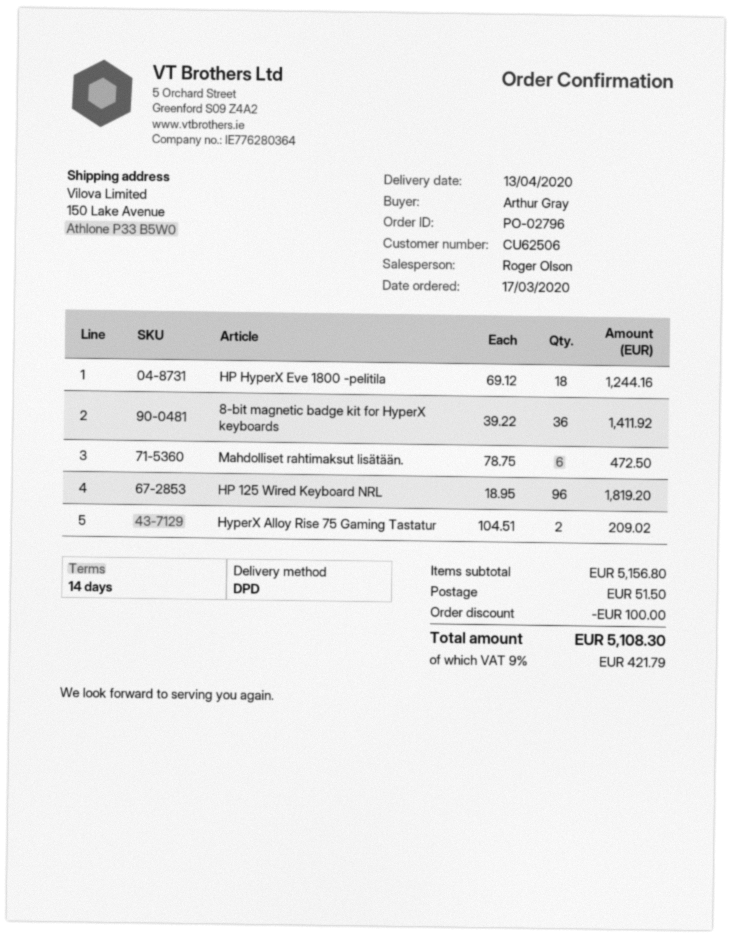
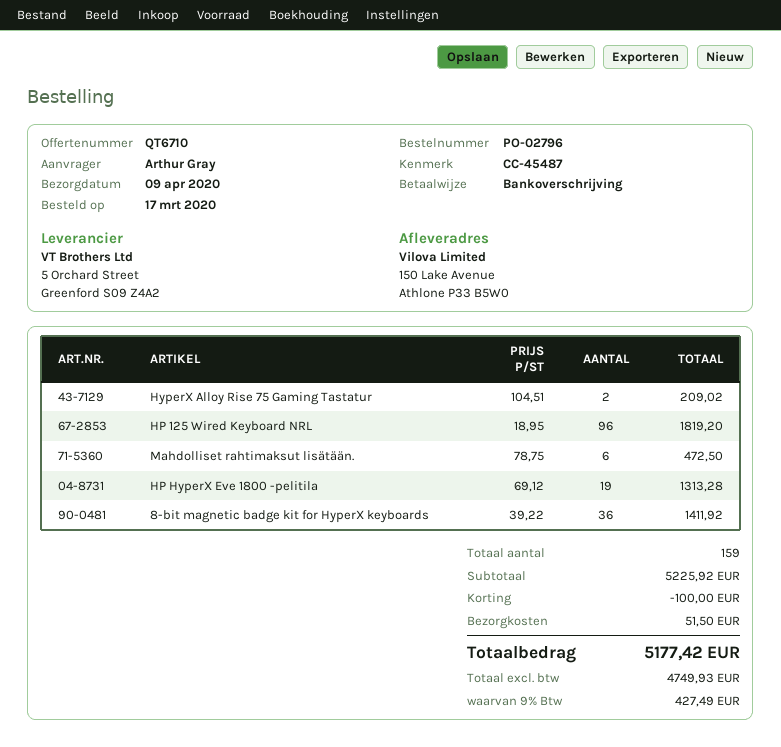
delivery date: 2020-04-13 -> 2020-04-09
HP HyperX Eve 1800 -pelitila: 18 x 69.12 = 1244.16 -> 19 x 69.12 = 1313.28
subtotal: 5156.80 -> 5225.92
tax: 9% = 421.79 -> 9% = 427.49
total: 5108.30 -> 5177.42

